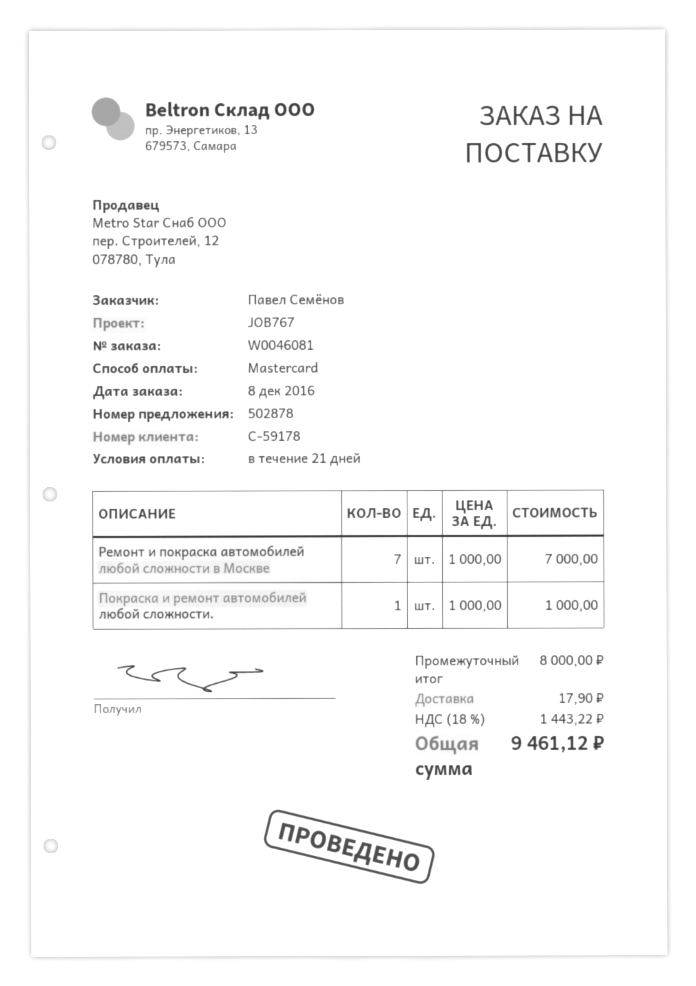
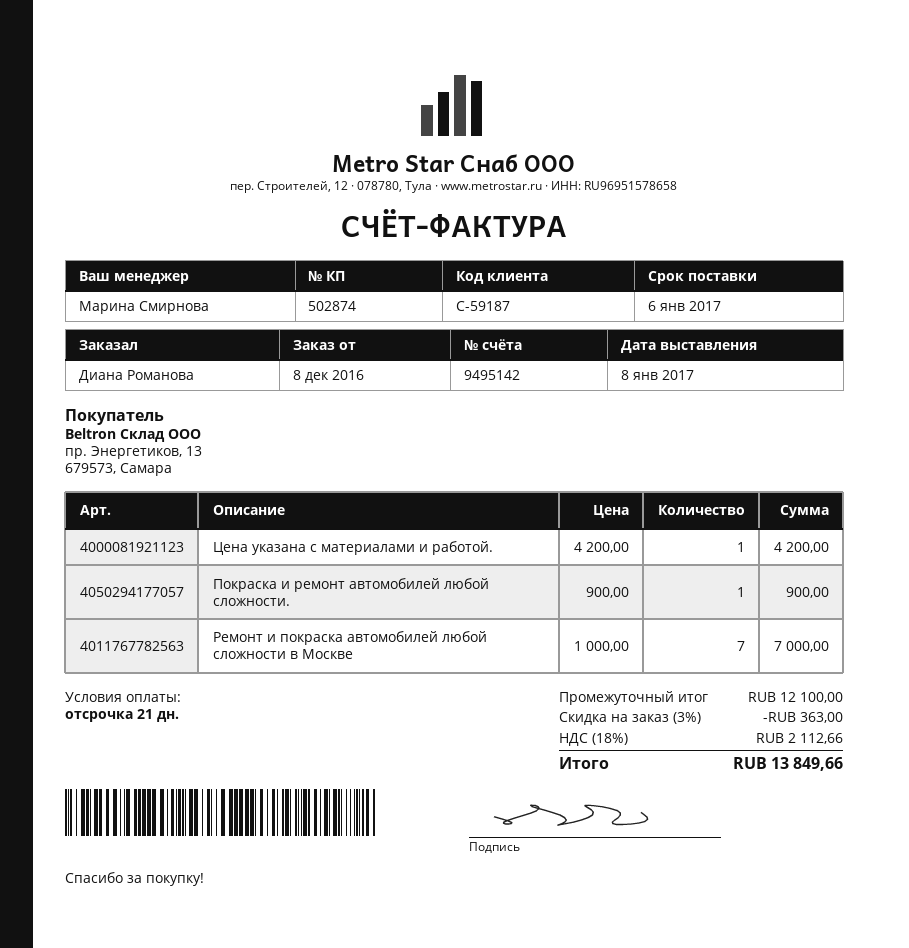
quote number: 502878 -> 502874
customer number: C-59178 -> C-59187
ordered by: Павел Семёнов -> Диана Романова
Покраска и ремонт автомобилей любой сложности.: 1 x 1000.00 = 1000.00 -> 1 x 900.00 = 900.00
Цена указана с материалами и работой.: none -> 1 x 4200.00 = 4200.00
subtotal: 8000.00 -> 12100.00
discount: none -> 3% = 363.00
shipping: 17.90 -> none
tax: 18% = 1443.22 -> 18% = 2112.66
total: 9461.12 -> 13849.66

